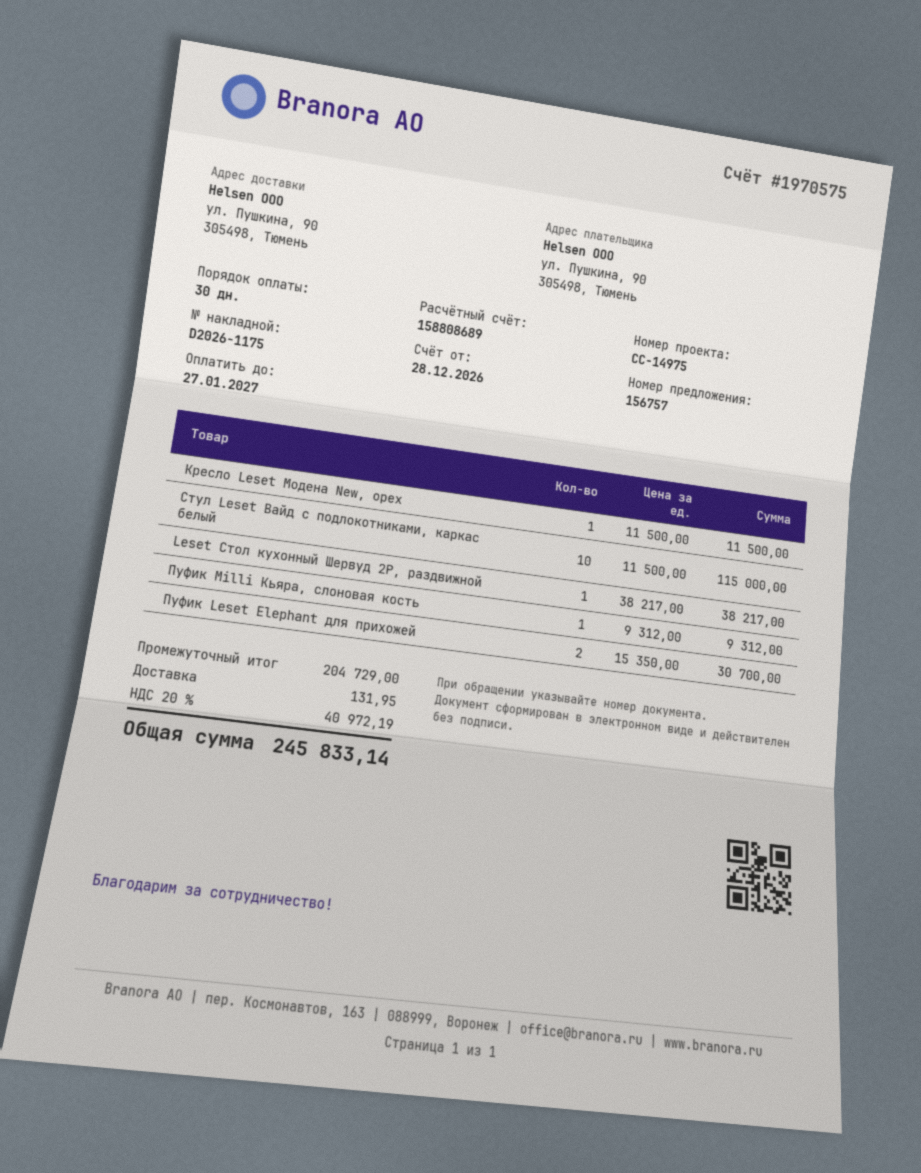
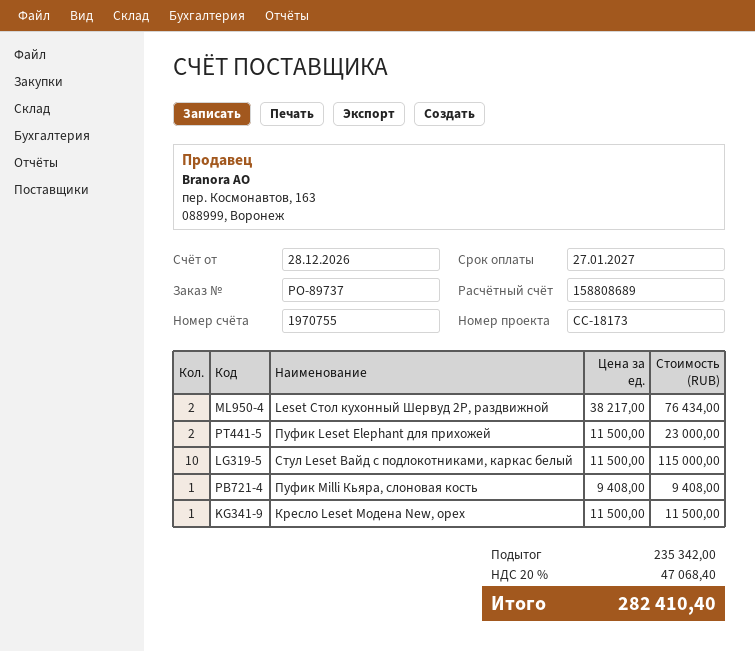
invoice number: 1970575 -> 1970755
reference: CC-14975 -> CC-18173
Leset Стол кухонный Шервуд 2Р, раздвижной: 1 x 38217.00 = 38217.00 -> 2 x 38217.00 = 76434.00
Пуфик Milli Кьяра, слоновая кость: 1 x 9312.00 = 9312.00 -> 1 x 9408.00 = 9408.00
Пуфик Leset Elephant для прихожей: 2 x 15350.00 = 30700.00 -> 2 x 11500.00 = 23000.00
subtotal: 204729.00 -> 235342.00
shipping: 131.95 -> none
tax: 20% = 40972.19 -> 20% = 47068.40
total: 245833.14 -> 282410.40

